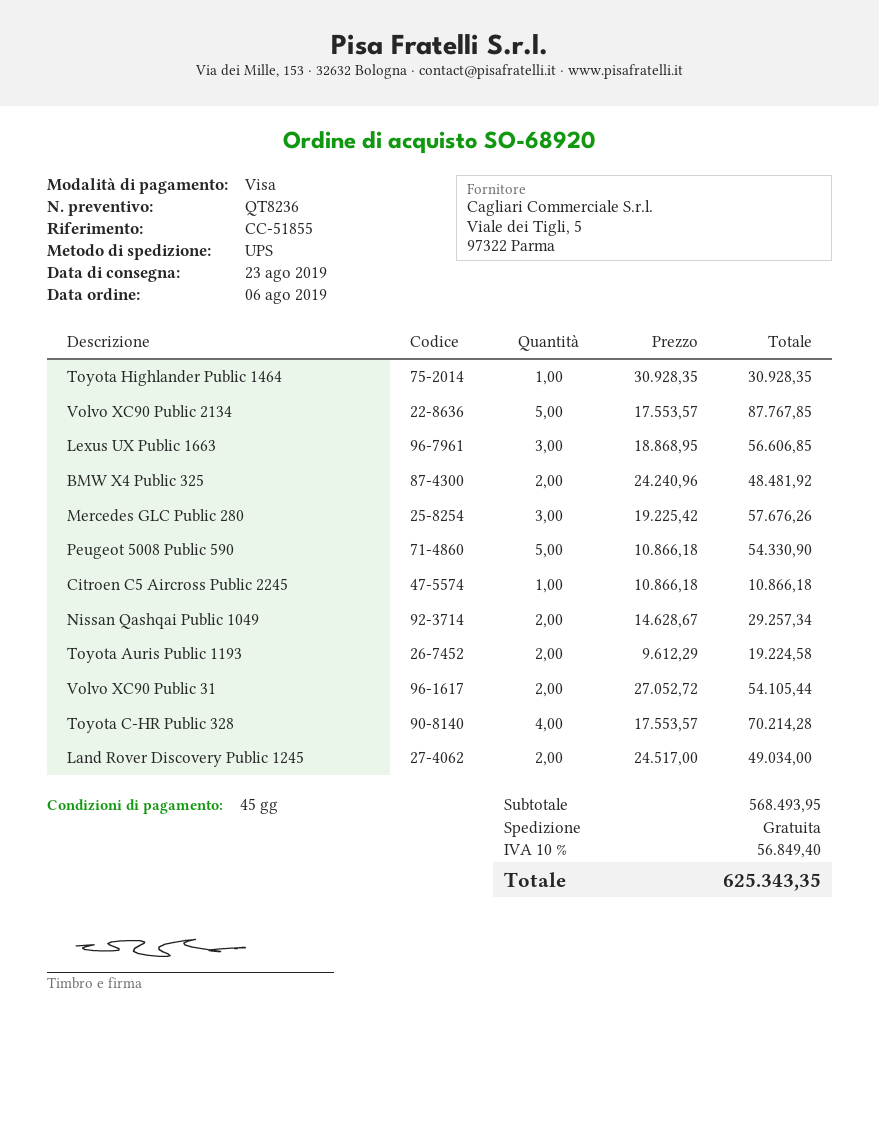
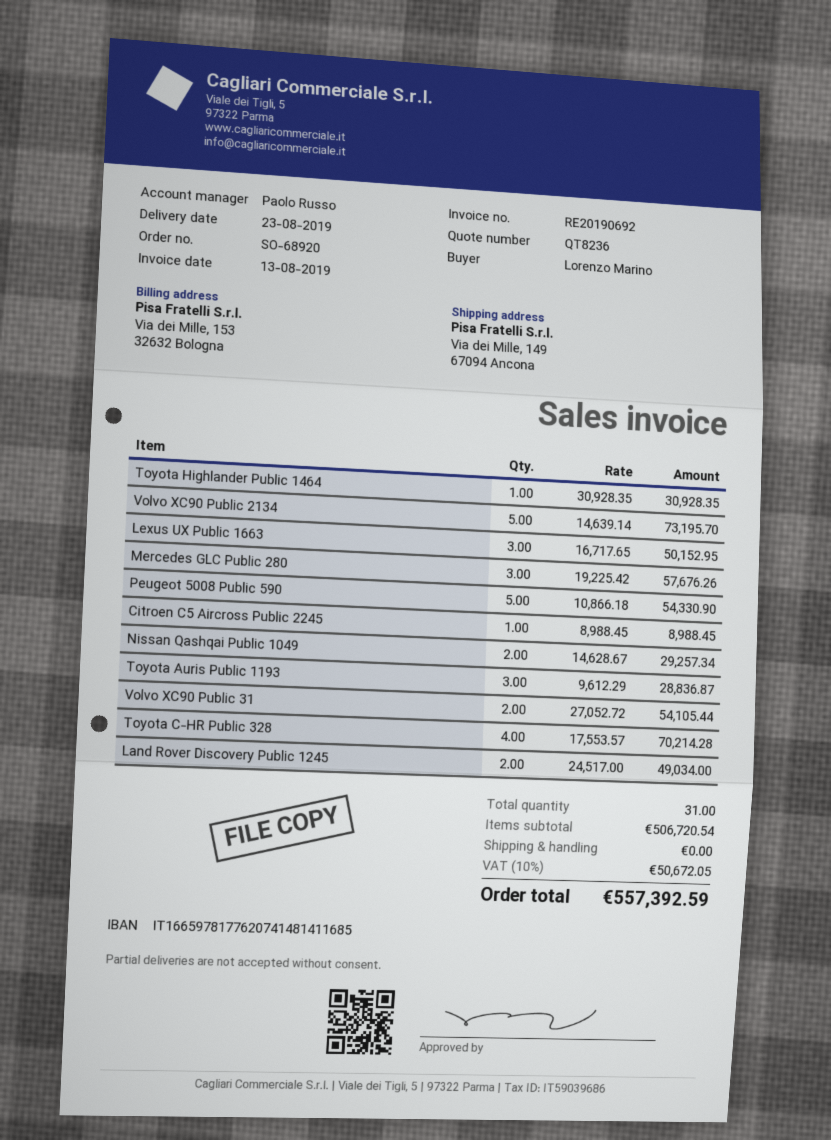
Volvo XC90 Public 2134: 5 x 17553.57 = 87767.85 -> 5 x 14639.14 = 73195.70
Lexus UX Public 1663: 3 x 18868.95 = 56606.85 -> 3 x 16717.65 = 50152.95
BMW X4 Public 325: 2 x 24240.96 = 48481.92 -> none
Citroen C5 Aircross Public 2245: 1 x 10866.18 = 10866.18 -> 1 x 8988.45 = 8988.45
Toyota Auris Public 1193: 2 x 9612.29 = 19224.58 -> 3 x 9612.29 = 28836.87
subtotal: 568493.95 -> 506720.54
tax: 10% = 56849.40 -> 10% = 50672.05
total: 625343.35 -> 557392.59

